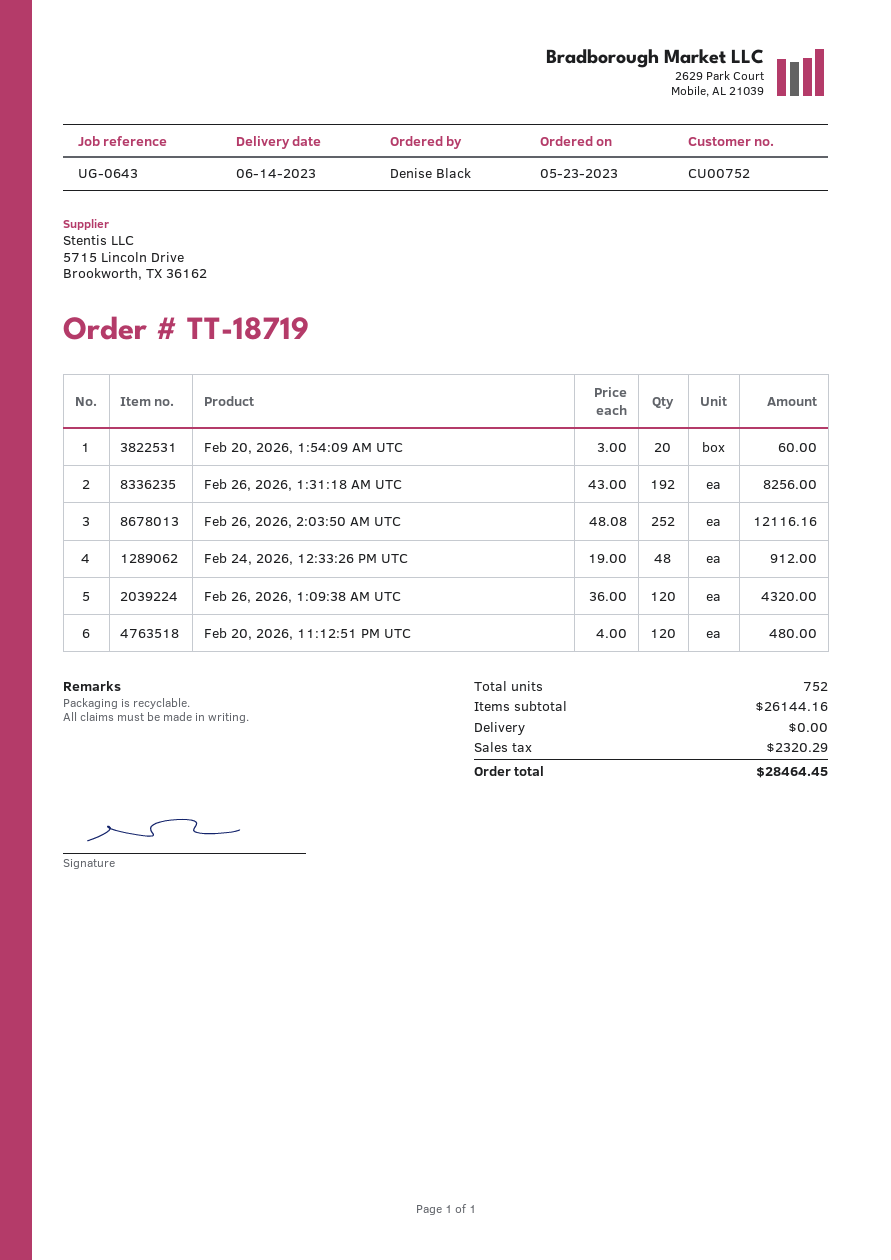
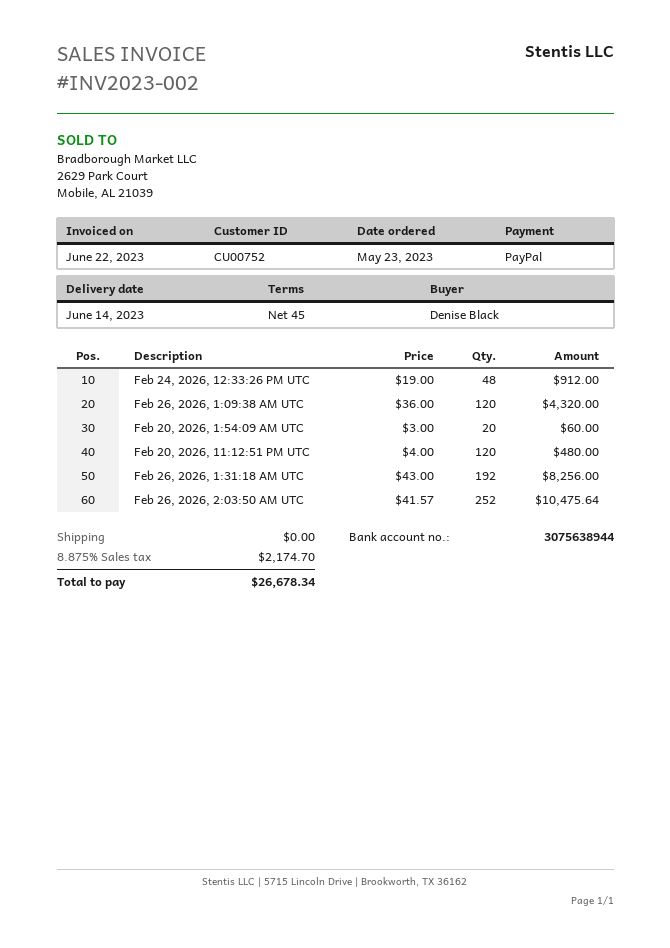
Feb 26, 2026, 2:03:50 AM UTC: 252 x 48.08 = 12116.16 -> 252 x 41.57 = 10475.64
tax: 2320.29 -> 2174.70
total: 28464.45 -> 26678.34

